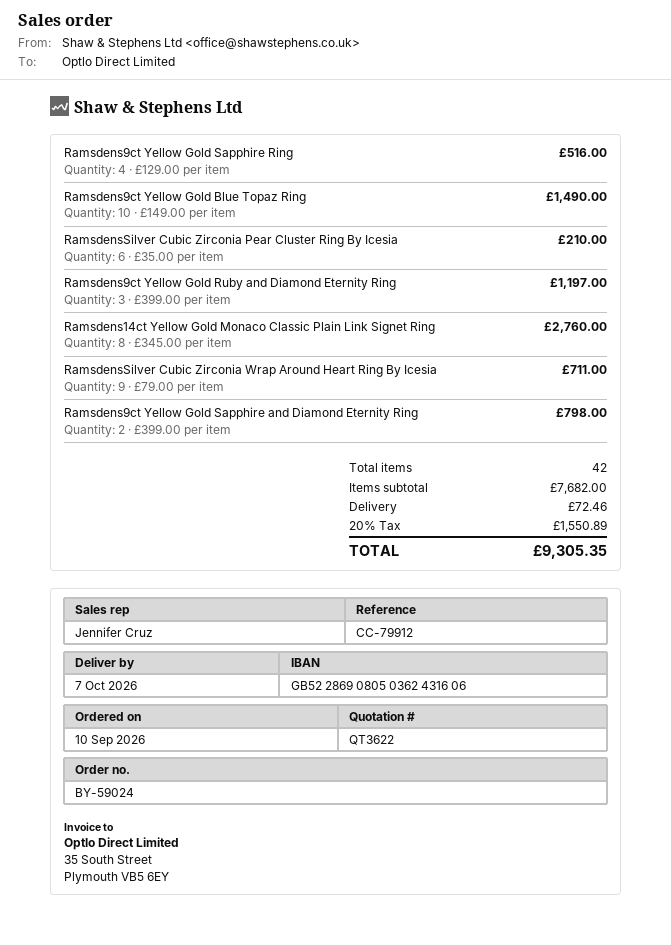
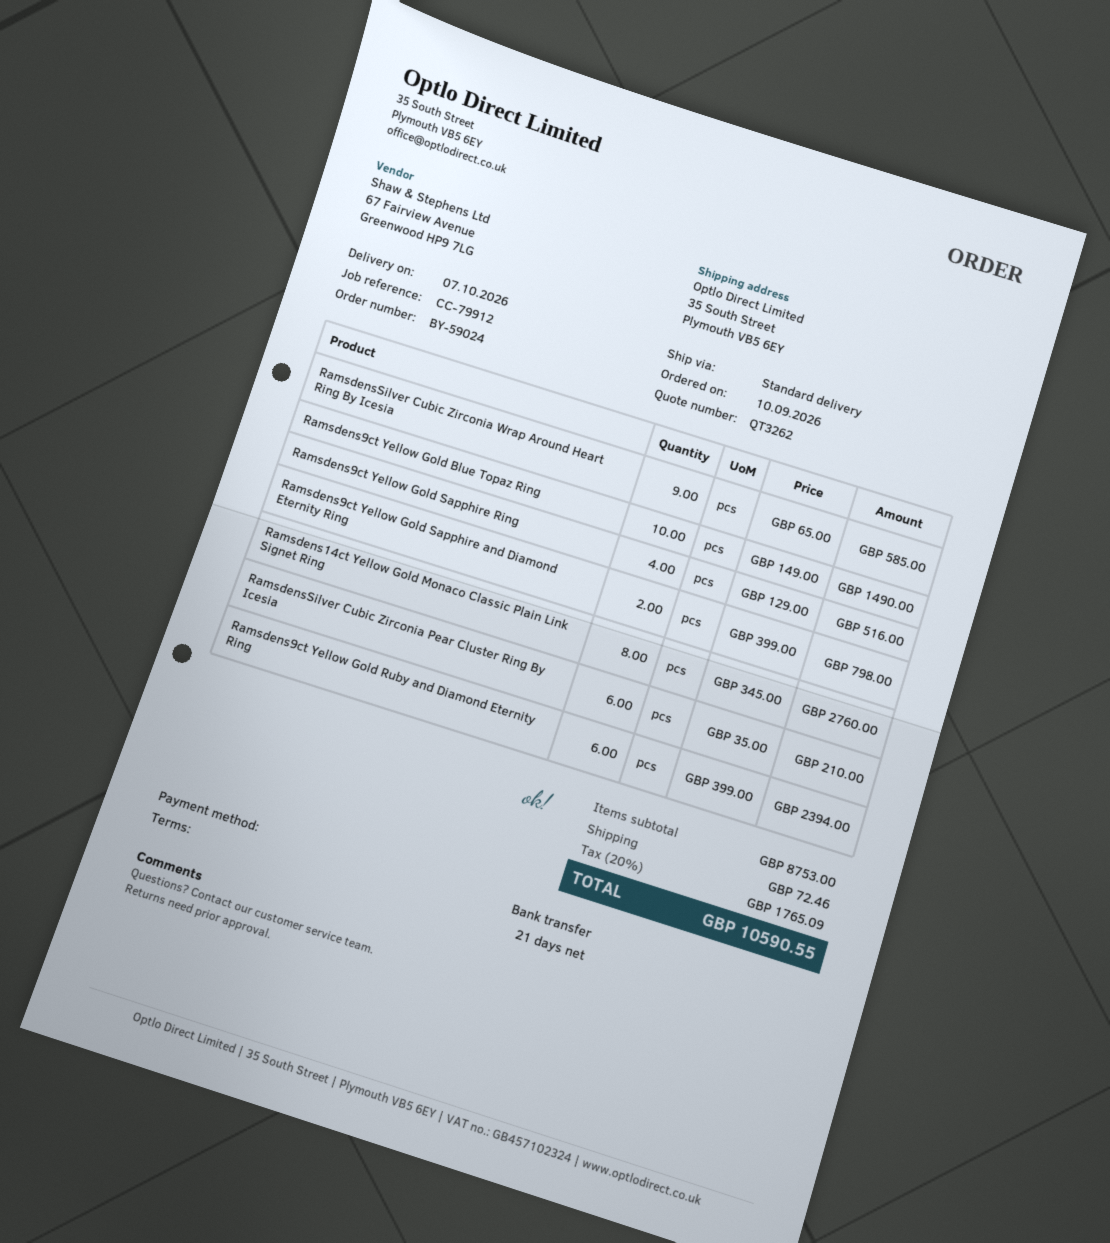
quote number: QT3622 -> QT3262
Ramsdens9ct Yellow Gold Ruby and Diamond Eternity Ring: 3 x 399.00 = 1197.00 -> 6 x 399.00 = 2394.00
RamsdensSilver Cubic Zirconia Wrap Around Heart Ring By Icesia: 9 x 79.00 = 711.00 -> 9 x 65.00 = 585.00
subtotal: 7682.00 -> 8753.00
tax: 20% = 1550.89 -> 20% = 1765.09
total: 9305.35 -> 10590.55

